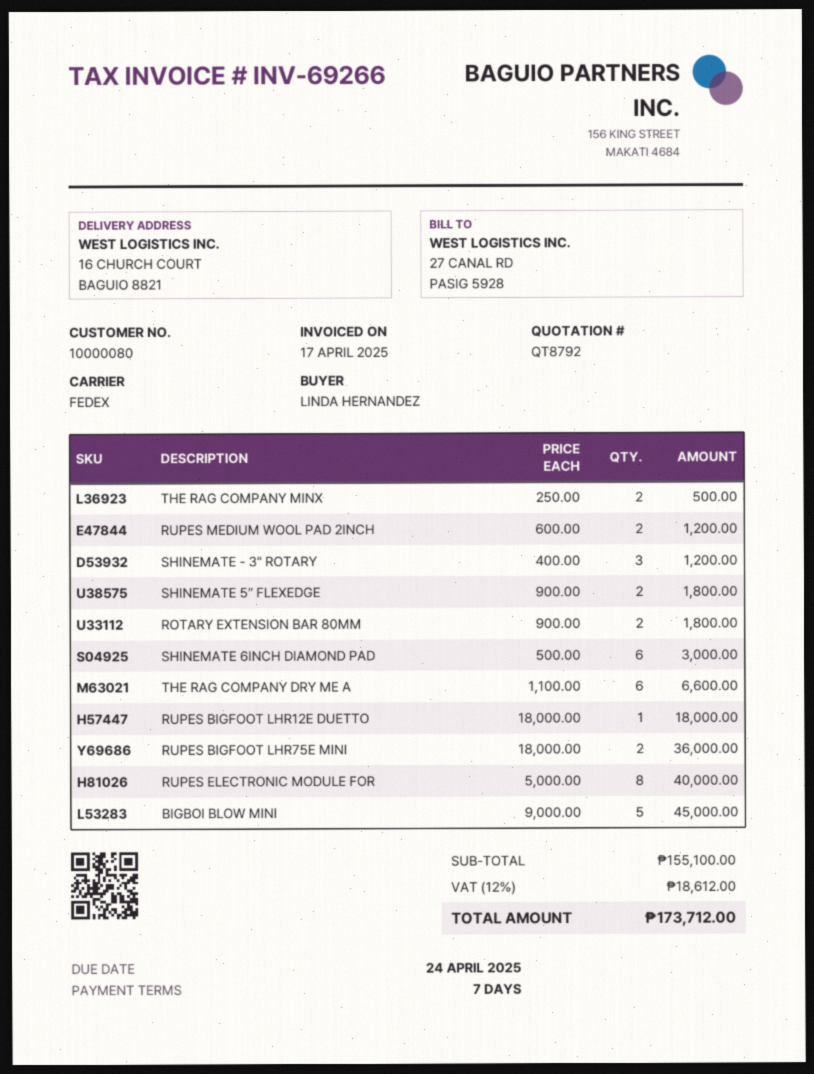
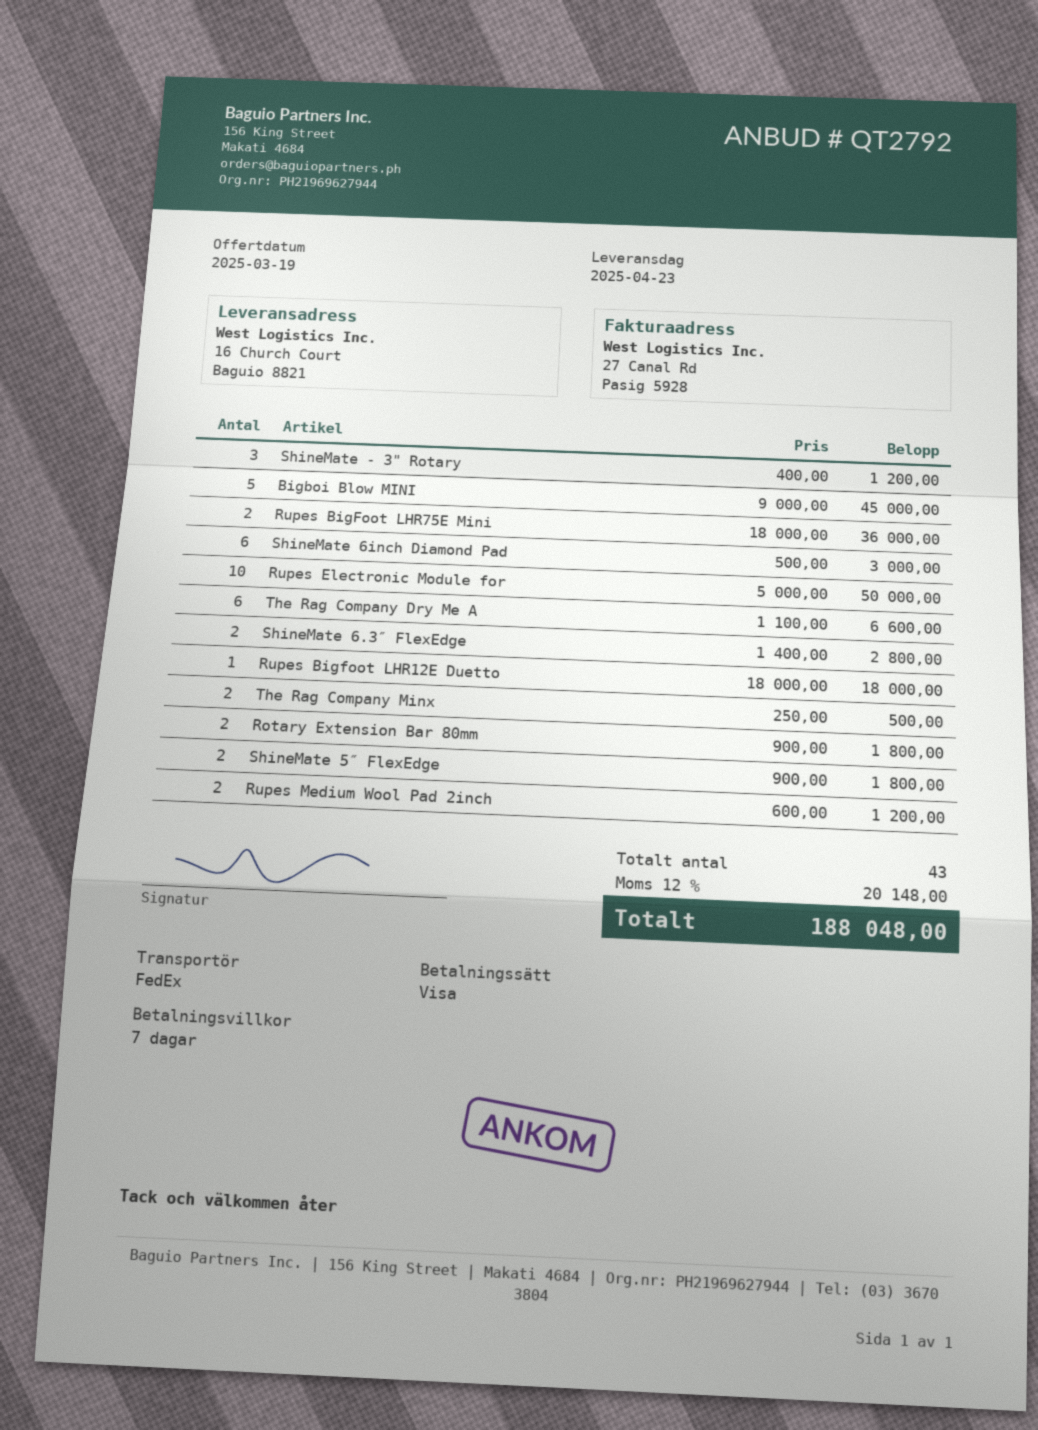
quote number: QT8792 -> QT2792
RUPES ELECTRONIC MODULE FOR: 8 x 5000.00 = 40000.00 -> 10 x 5000.00 = 50000.00
ShineMate 6.3″ FlexEdge: none -> 2 x 1400.00 = 2800.00
tax: 12% = 18612.00 -> 12% = 20148.00
total: 173712.00 -> 188048.00

